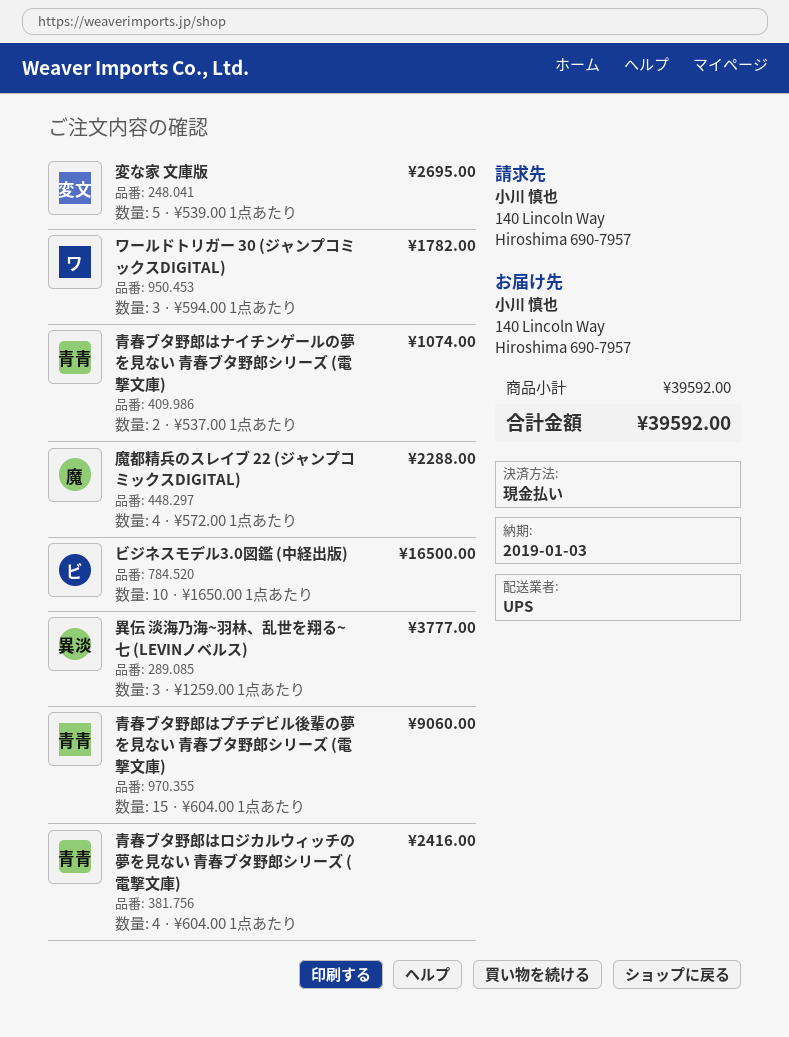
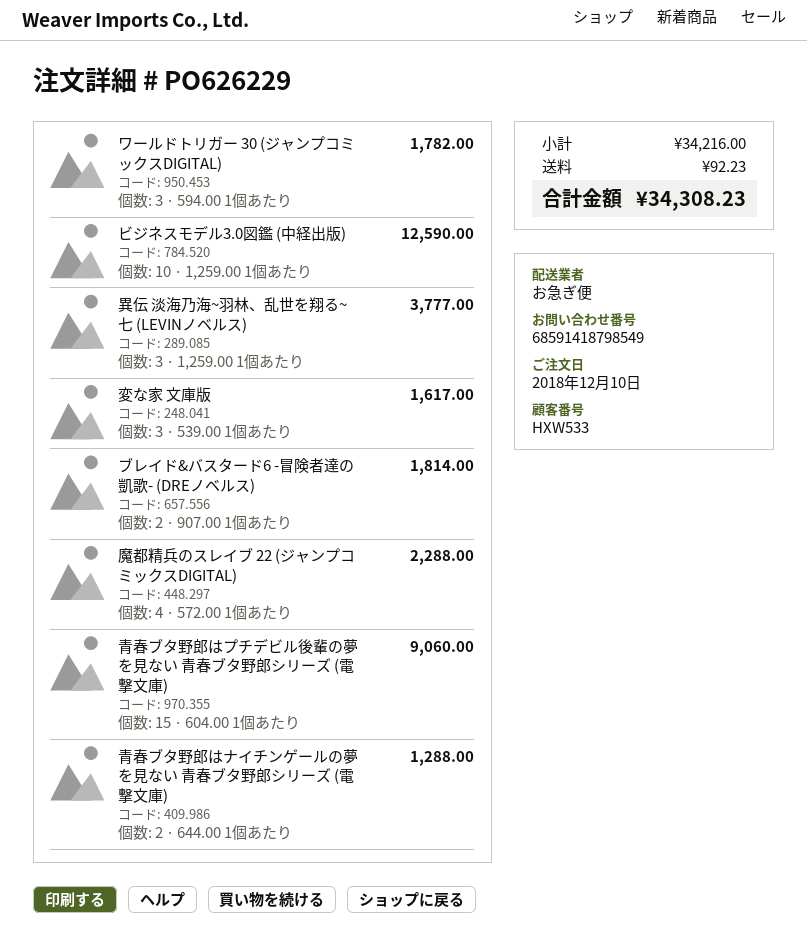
shipping method: UPS -> express
変な家 文庫版: 5 x 539.00 = 2695.00 -> 3 x 539.00 = 1617.00
青春ブタ野郎はナイチンゲールの夢を見ない 青春ブタ野郎シリーズ (電撃文庫): 2 x 537.00 = 1074.00 -> 2 x 644.00 = 1288.00
ビジネスモデル3.0図鑑 (中経出版): 10 x 1650.00 = 16500.00 -> 10 x 1259.00 = 12590.00
青春ブタ野郎はロジカルウィッチの夢を見ない 青春ブタ野郎シリーズ (電撃文庫): 4 x 604.00 = 2416.00 -> none
ブレイド&バスタード6 -冒険者達の凱歌- (DREノベルス): none -> 2 x 907.00 = 1814.00
subtotal: 39592.00 -> 34216.00
shipping: none -> 92.23
total: 39592.00 -> 34308.23

